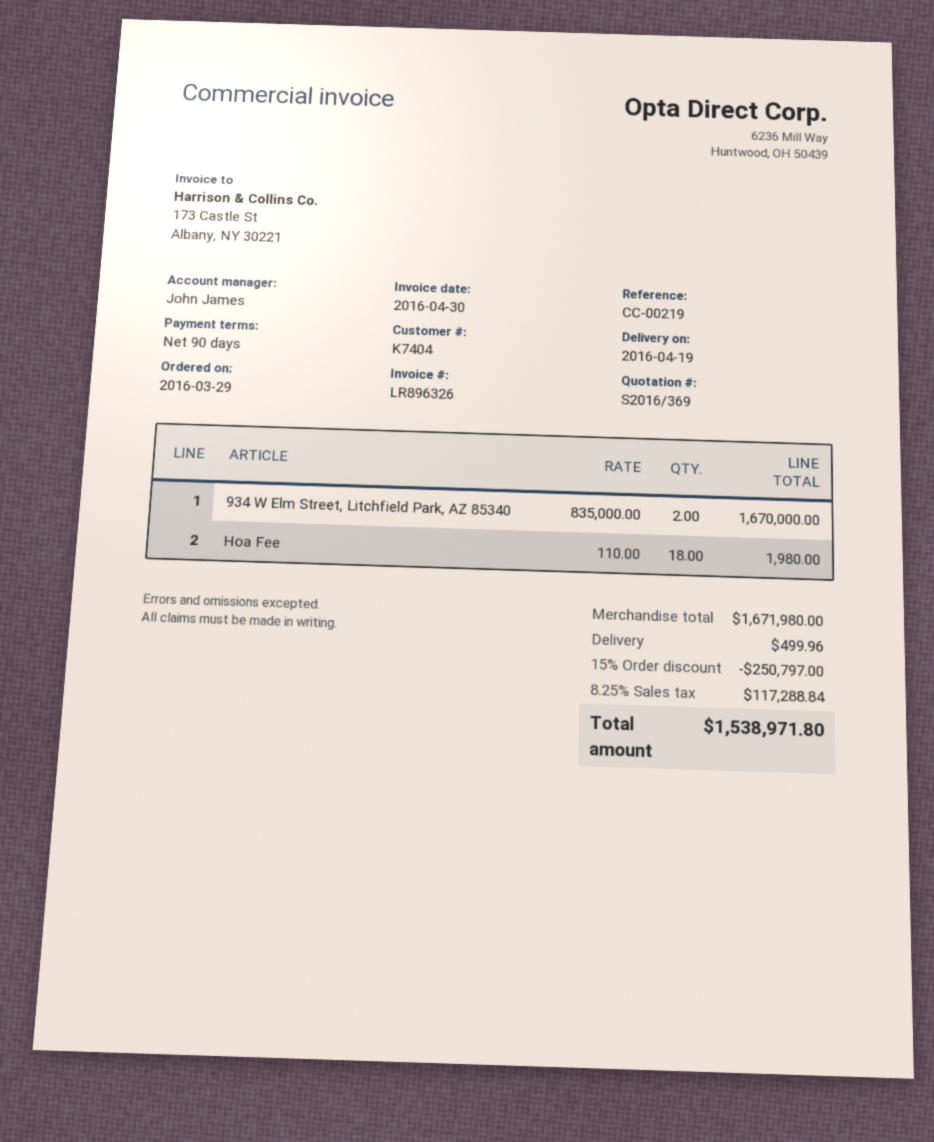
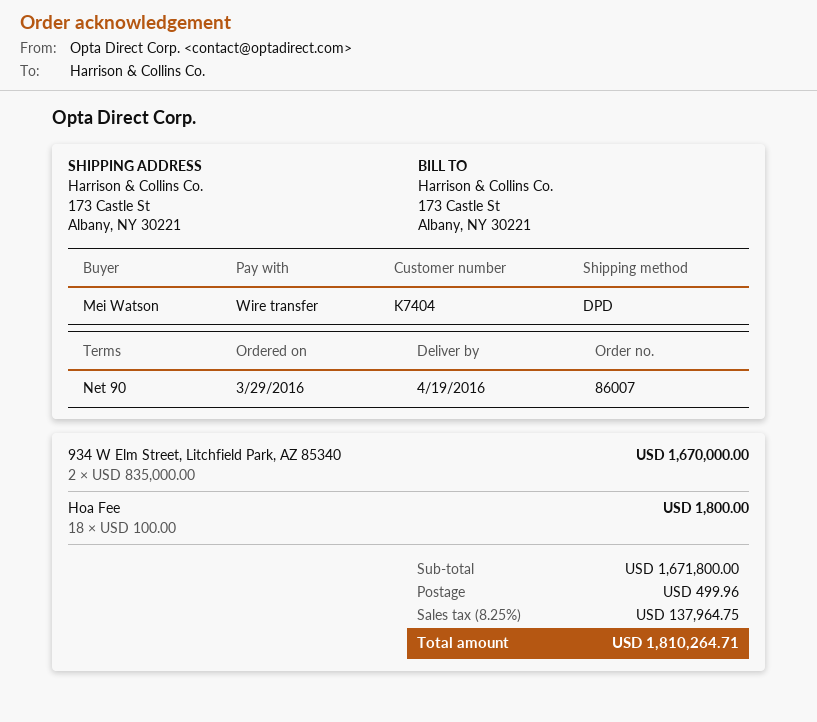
Hoa Fee: 18 x 110.00 = 1980.00 -> 18 x 100.00 = 1800.00
subtotal: 1671980.00 -> 1671800.00
discount: 15% = 250797.00 -> none
tax: 8.25% = 117288.84 -> 8.25% = 137964.75
total: 1538971.80 -> 1810264.71

